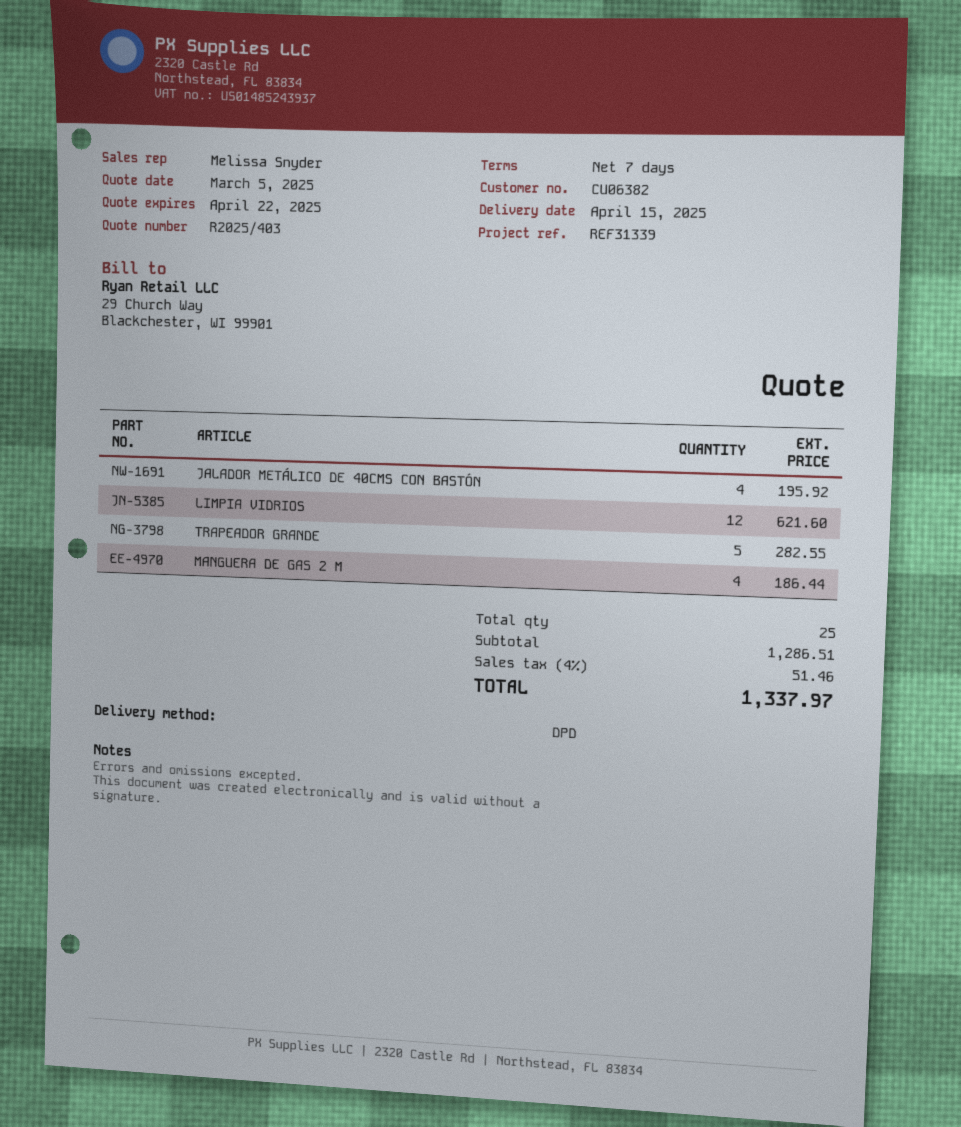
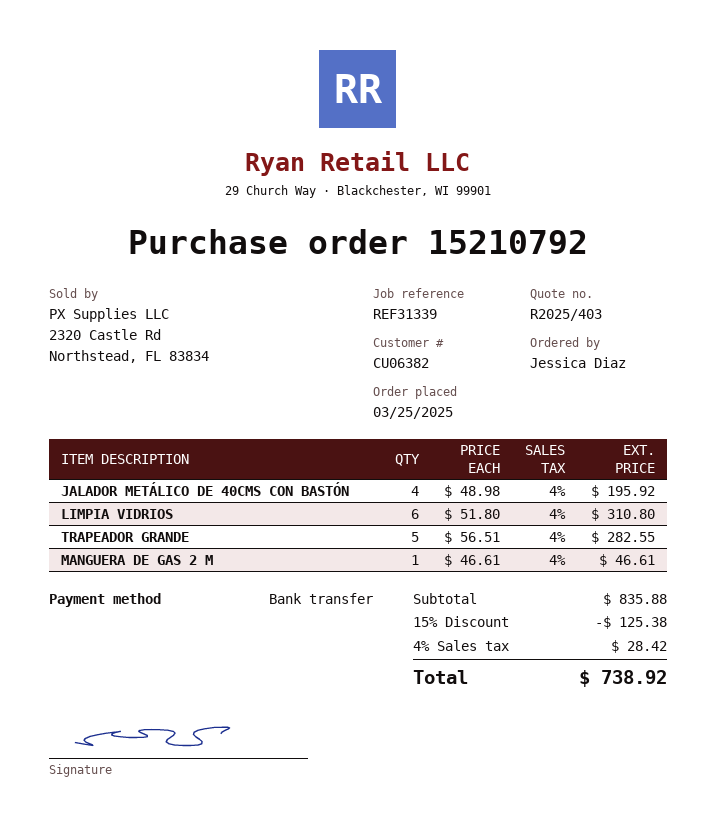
LIMPIA VIDRIOS: 12 for 621.60 -> 6 for 310.80
MANGUERA DE GAS 2 M: 4 for 186.44 -> 1 for 46.61
subtotal: 1286.51 -> 835.88
discount: none -> 15% = 125.38
tax: 4% = 51.46 -> 4% = 28.42
total: 1337.97 -> 738.92

